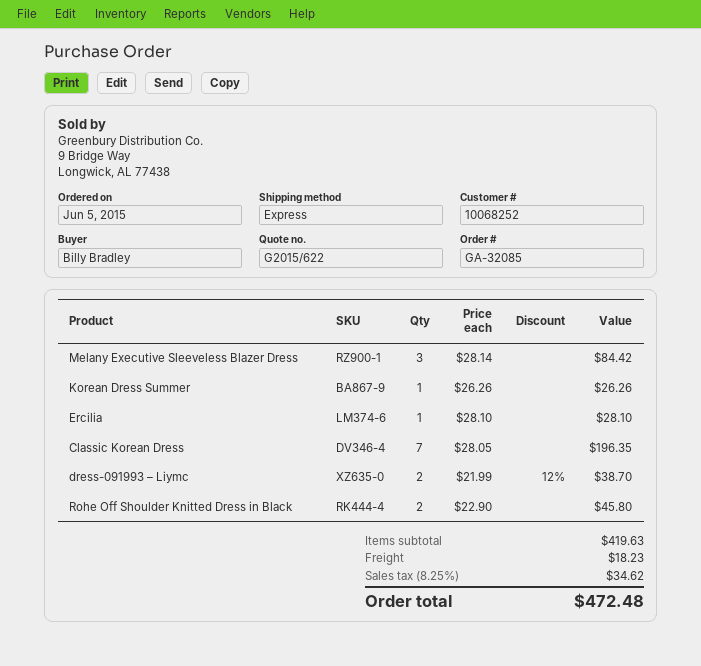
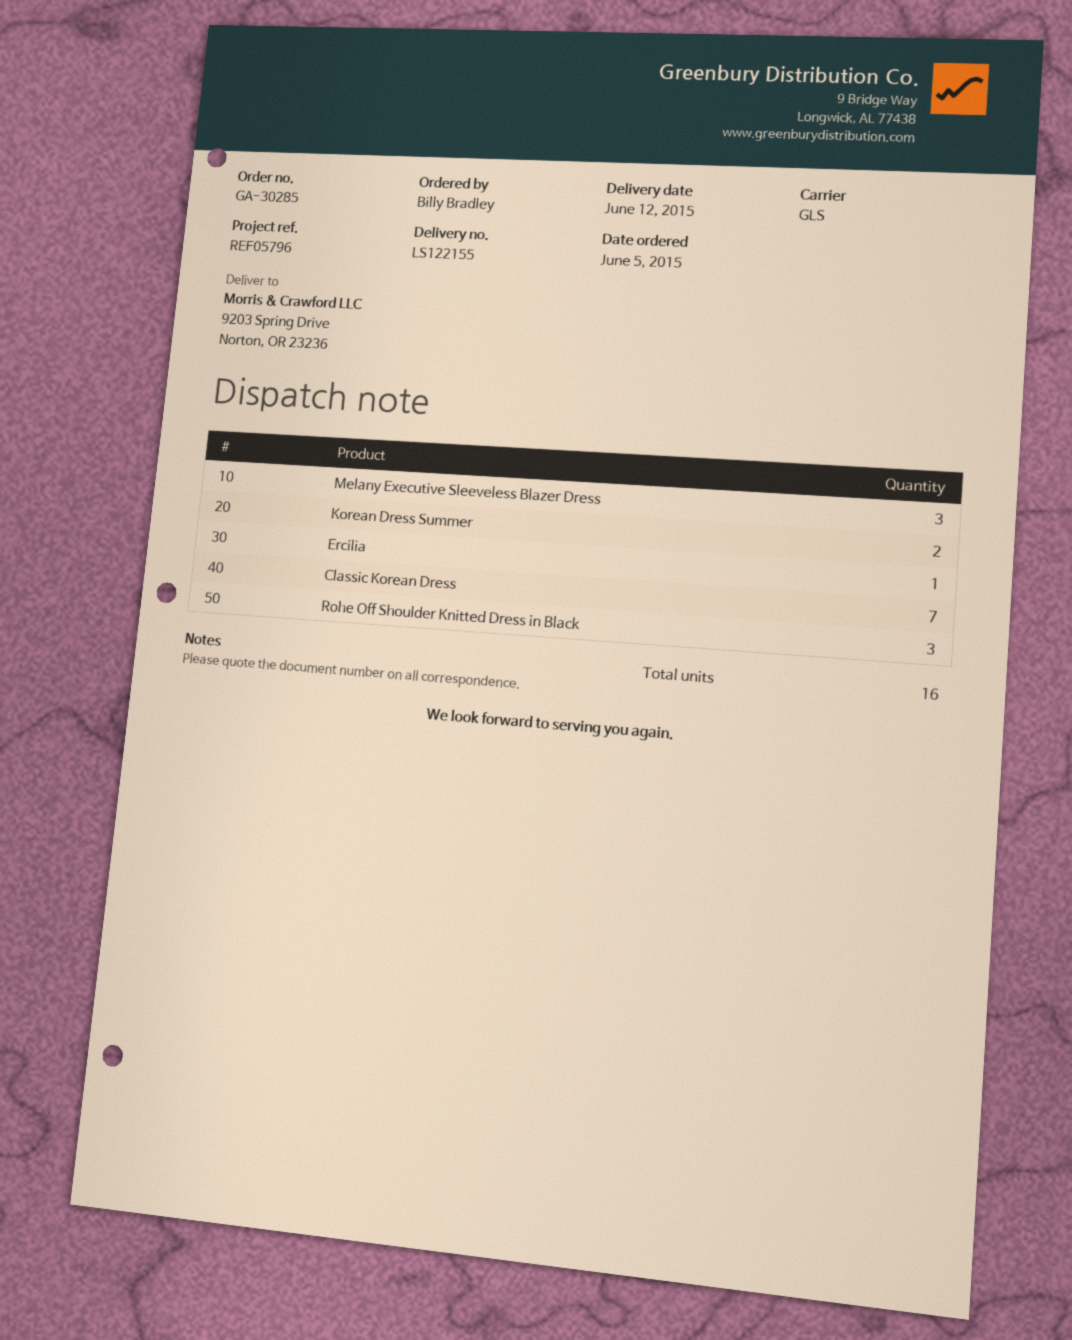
order number: GA-32085 -> GA-30285
shipping method: express -> GLS
Korean Dress Summer: 1 -> 2
dress-091993 – Liymc: 2 -> none
Rohe Off Shoulder Knitted Dress in Black: 2 -> 3

